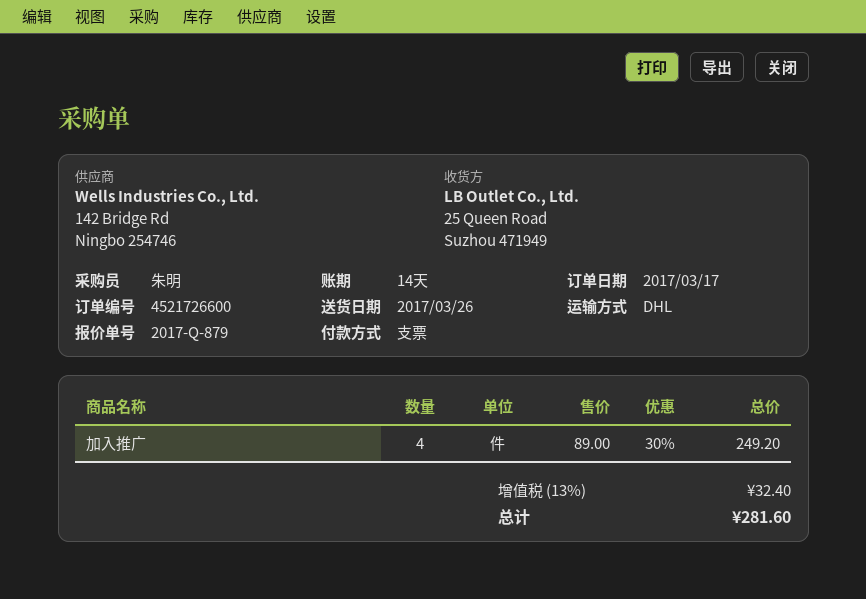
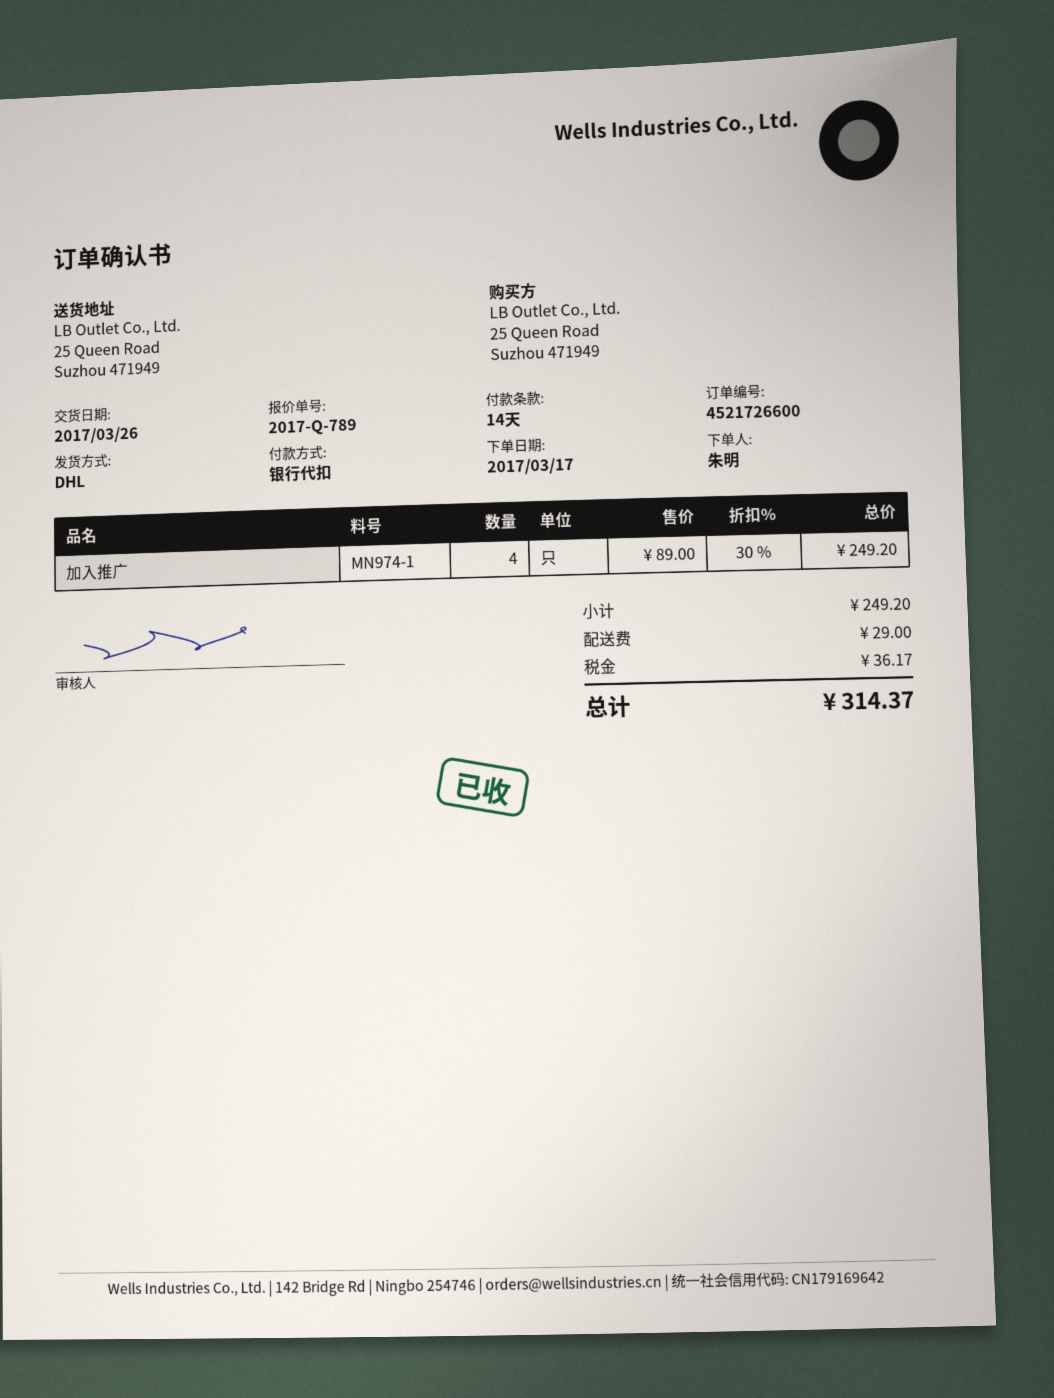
quote number: 2017-Q-879 -> 2017-Q-789
payment method: cheque -> direct debit
shipping: none -> 29.00
tax: 32.40 -> 36.17
total: 281.60 -> 314.37

